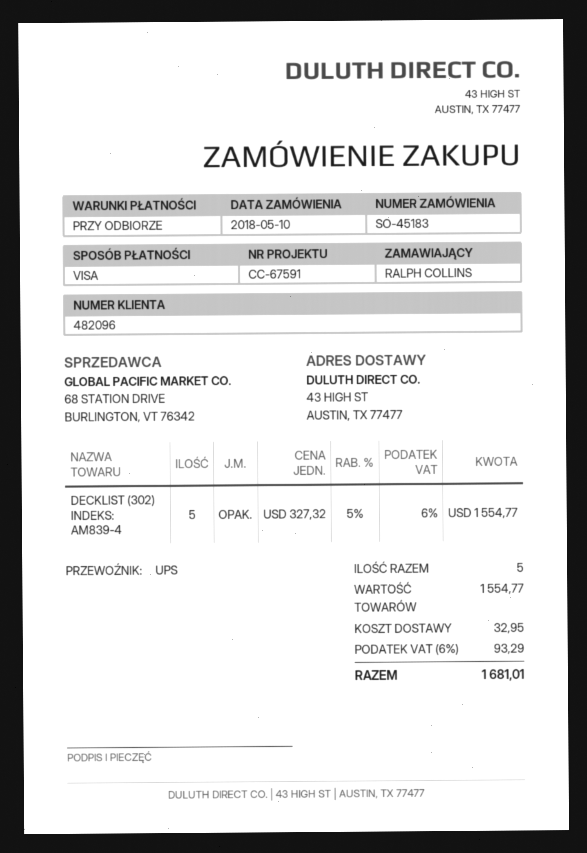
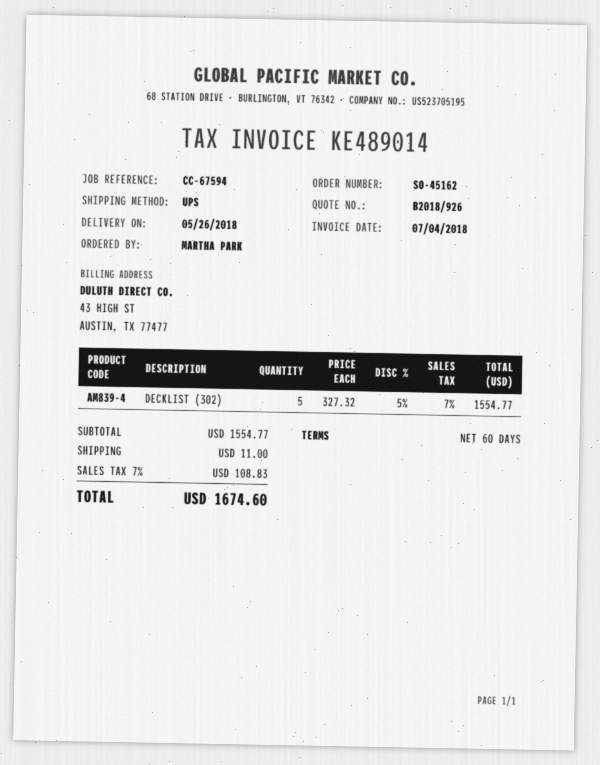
order number: SO-45183 -> SO-45162
payment terms: on receipt -> 60 days
reference: CC-67591 -> CC-67594
ordered by: RALPH COLLINS -> MARTHA PARK
shipping: 32.95 -> 11.00
tax: 6% = 93.29 -> 7% = 108.83
total: 1681.01 -> 1674.60

